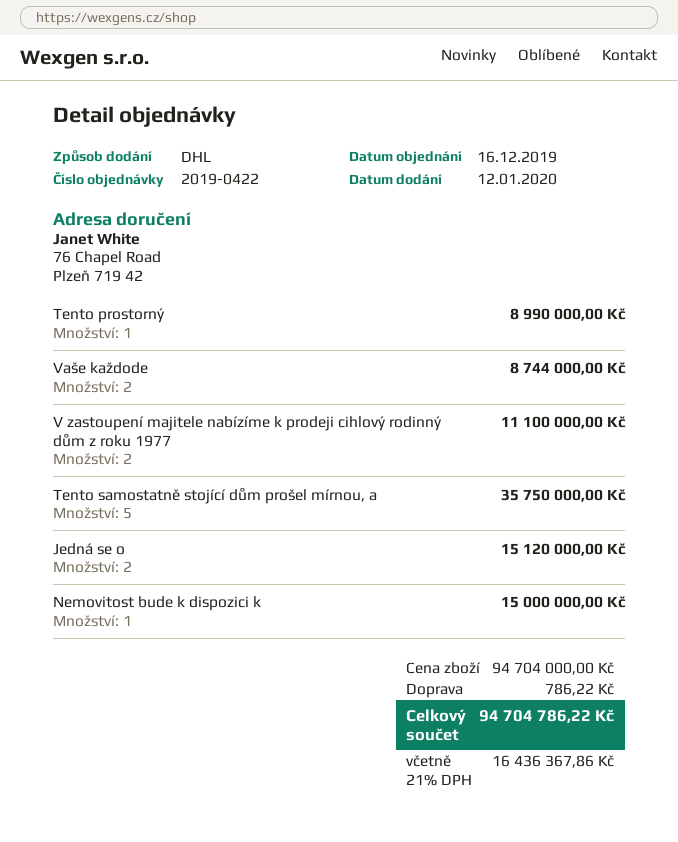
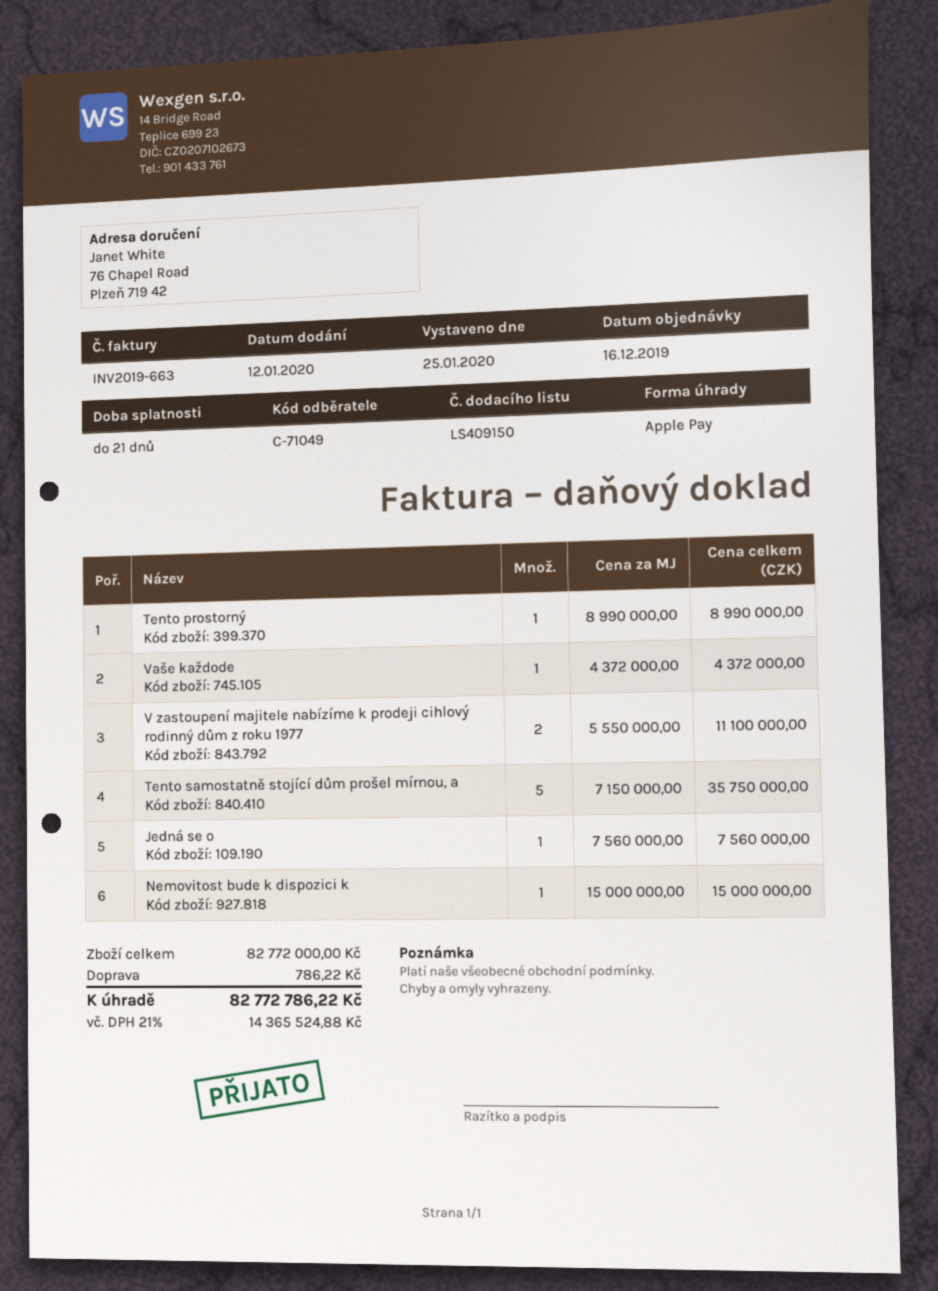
Vaše každode: 2 for 8744000.00 -> 1 for 4372000.00
Jedná se o: 2 for 15120000.00 -> 1 for 7560000.00
subtotal: 94704000.00 -> 82772000.00
tax: 21% = 16436367.86 -> 21% = 14365524.88
total: 94704786.22 -> 82772786.22

